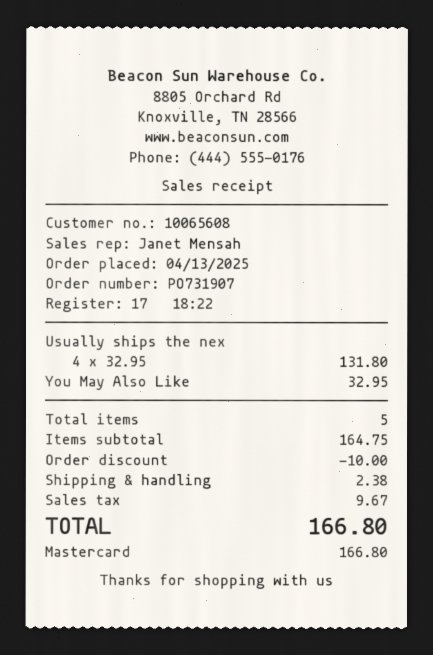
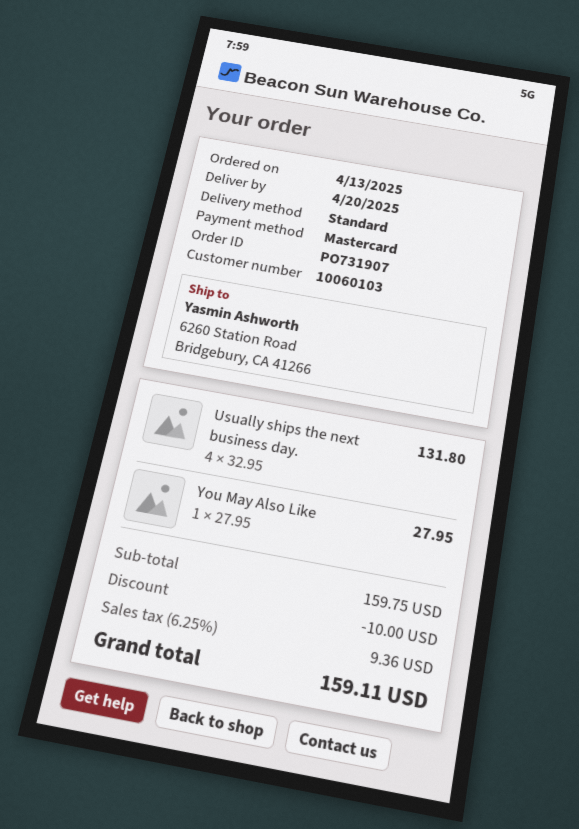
customer number: 10065608 -> 10060103
You May Also Like: 1 x 32.95 = 32.95 -> 1 x 27.95 = 27.95
subtotal: 164.75 -> 159.75
shipping: 2.38 -> none
tax: 9.67 -> 9.36
total: 166.80 -> 159.11

